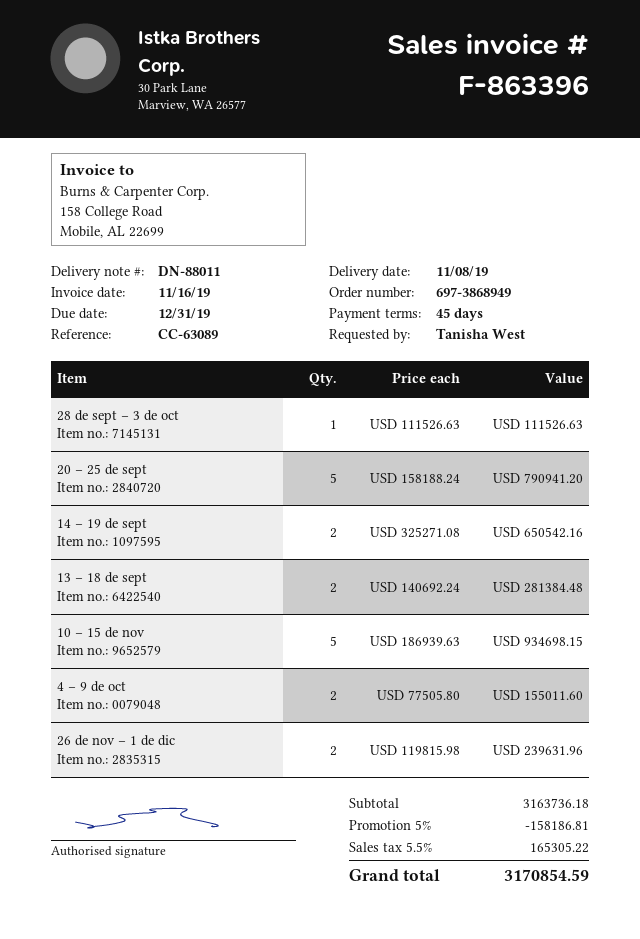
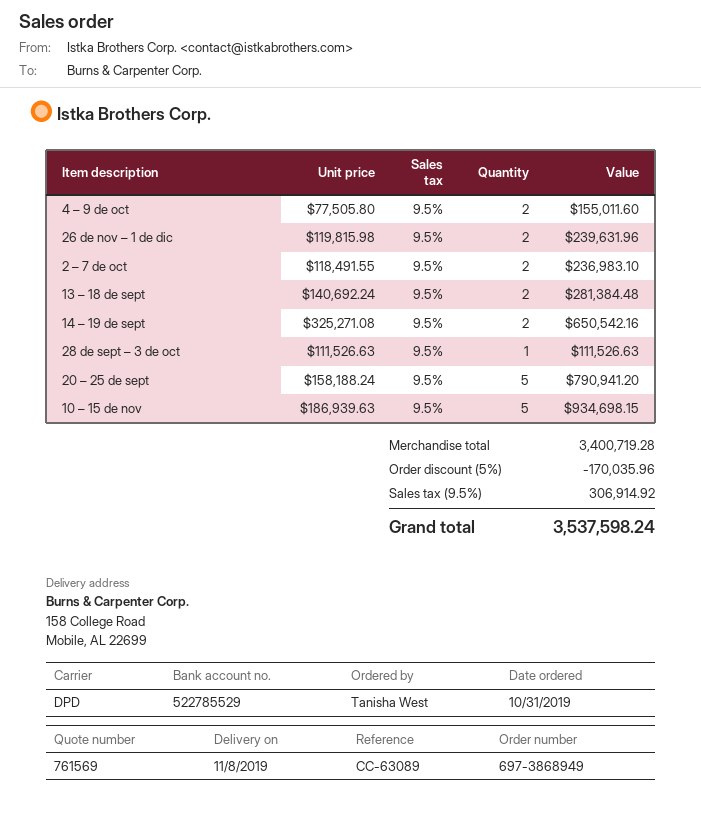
2 – 7 de oct: none -> 2 x 118491.55 = 236983.10
subtotal: 3163736.18 -> 3400719.28
discount: 5% = 158186.81 -> 5% = 170035.96
tax: 5.5% = 165305.22 -> 9.5% = 306914.92
total: 3170854.59 -> 3537598.24

